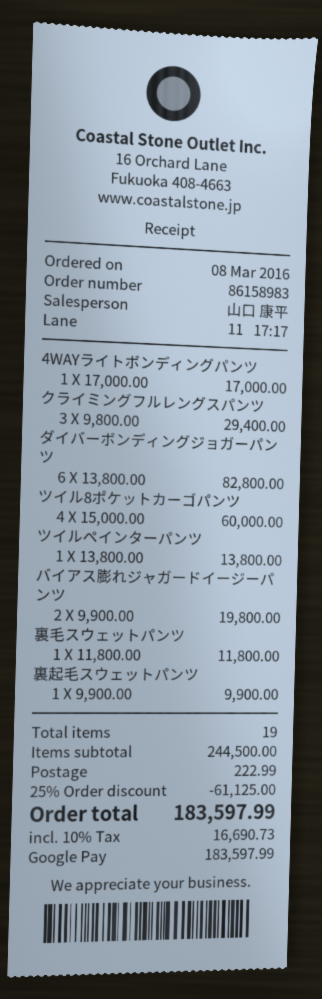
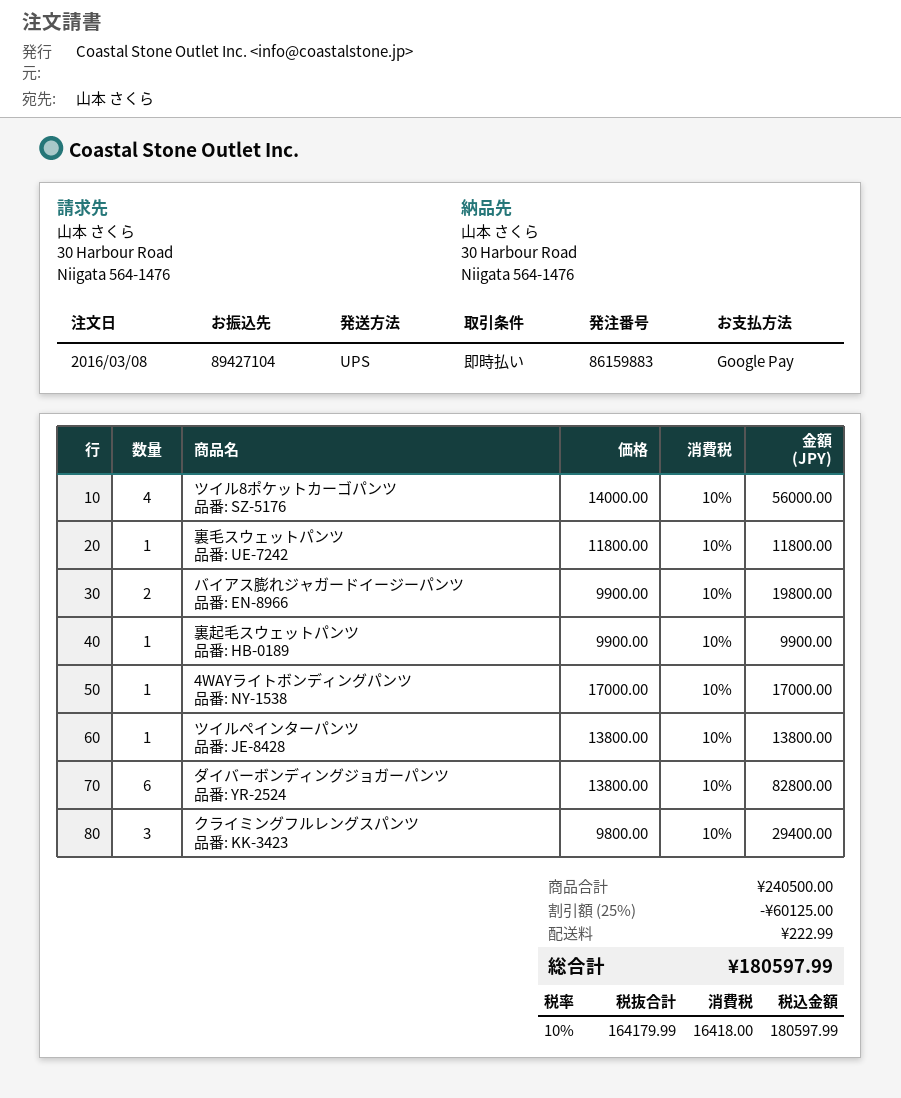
order number: 86158983 -> 86159883
ツイル8ポケットカーゴパンツ: 4 x 15000.00 = 60000.00 -> 4 x 14000.00 = 56000.00
subtotal: 244500.00 -> 240500.00
discount: 25% = 61125.00 -> 25% = 60125.00
tax: 10% = 16690.73 -> 10% = 16418.00
total: 183597.99 -> 180597.99

